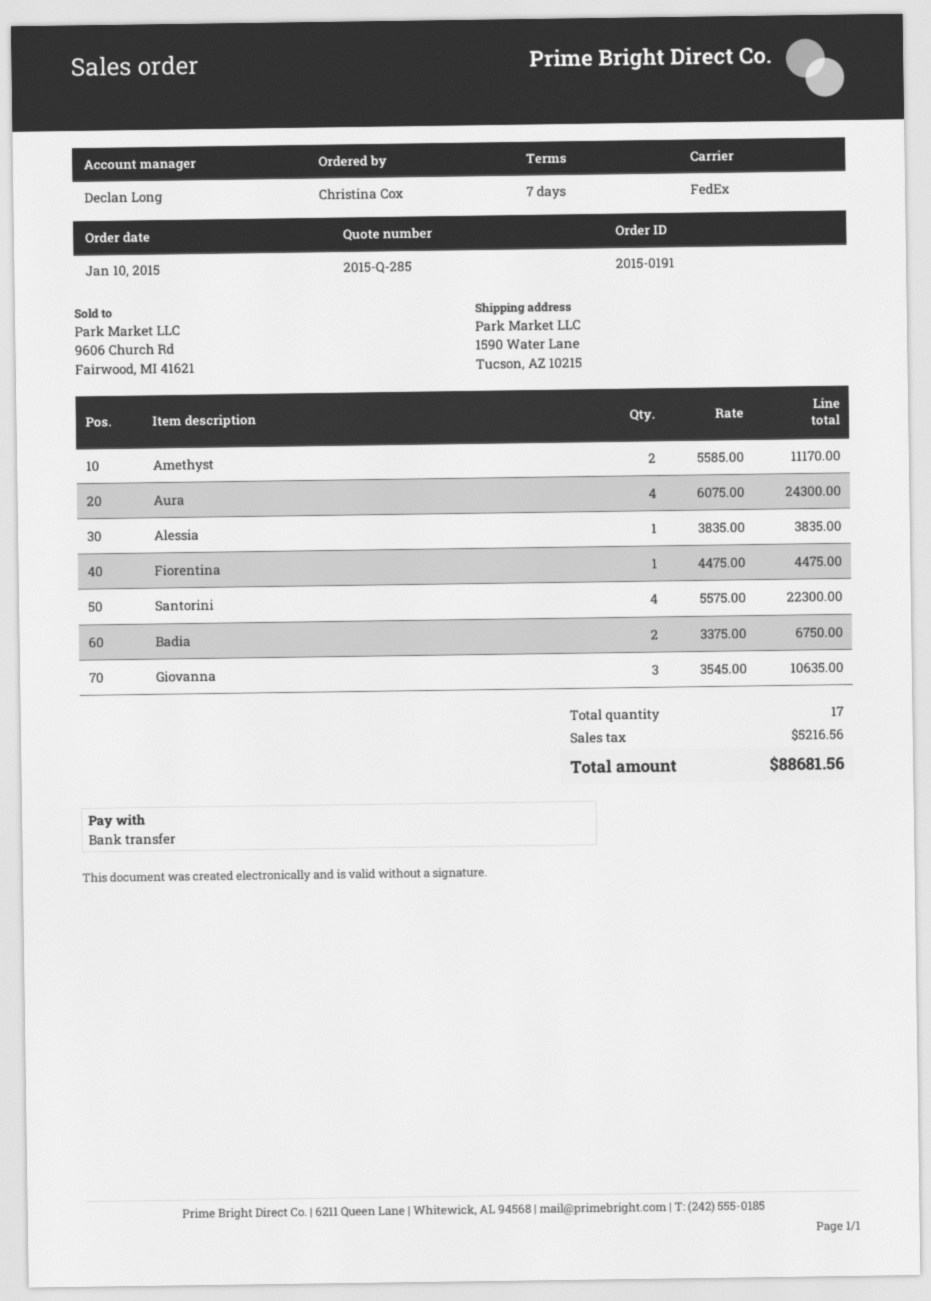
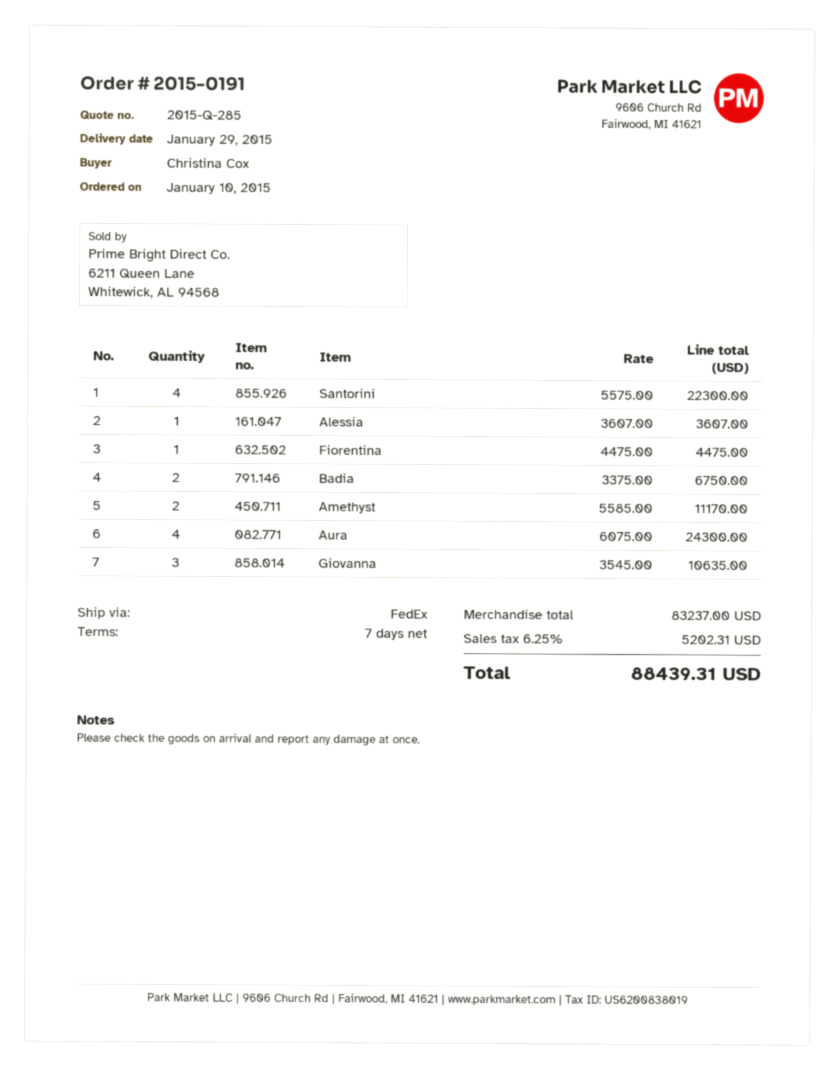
Alessia: 1 x 3835.00 = 3835.00 -> 1 x 3607.00 = 3607.00
tax: 5216.56 -> 5202.31
total: 88681.56 -> 88439.31

